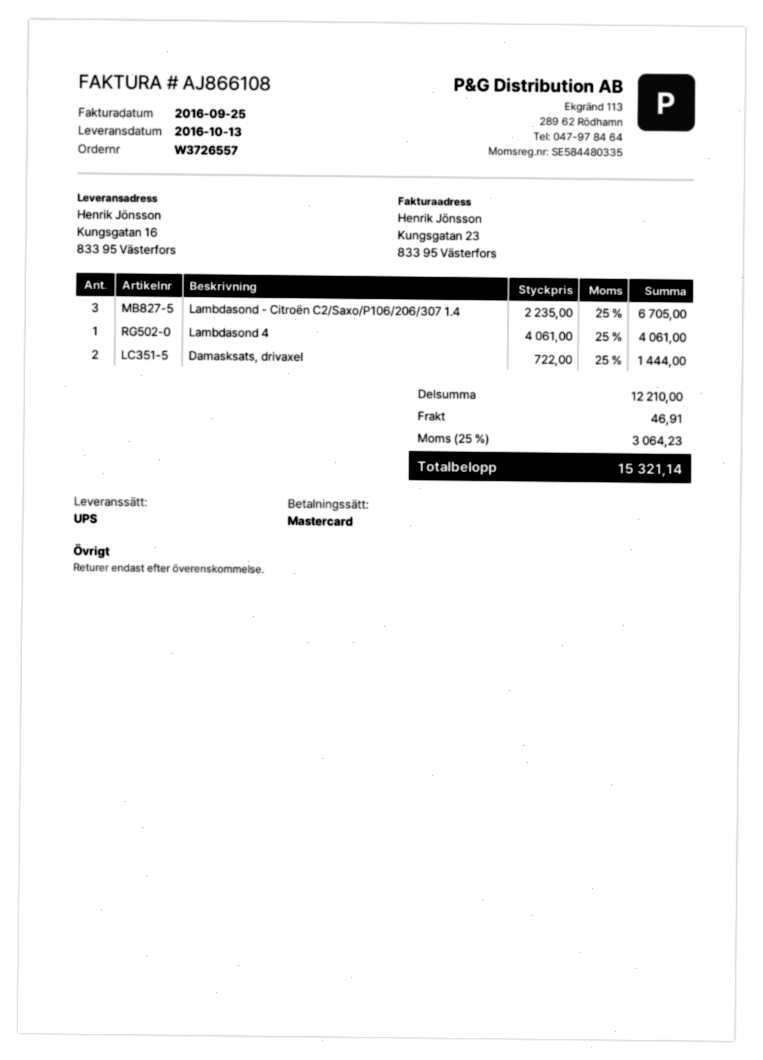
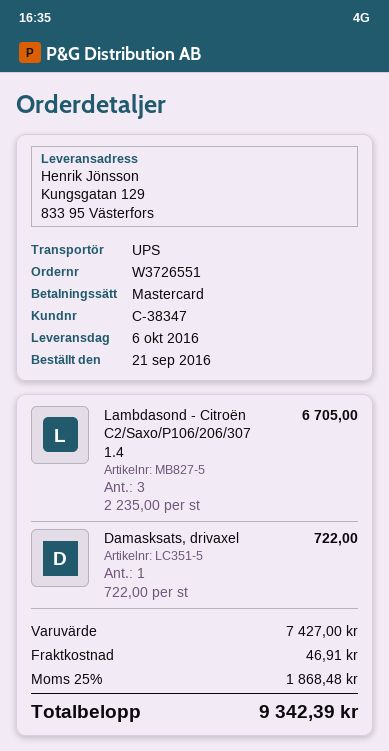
order number: W3726557 -> W3726551
delivery date: 2016-10-13 -> 2016-10-06
ship to: Kungsgatan 16, 833 95 Västerfors -> Kungsgatan 129, 833 95 Västerfors
Lambdasond 4: 1 x 4061.00 = 4061.00 -> none
Damasksats, drivaxel: 2 x 722.00 = 1444.00 -> 1 x 722.00 = 722.00
subtotal: 12210.00 -> 7427.00
tax: 25% = 3064.23 -> 25% = 1868.48
total: 15321.14 -> 9342.39

